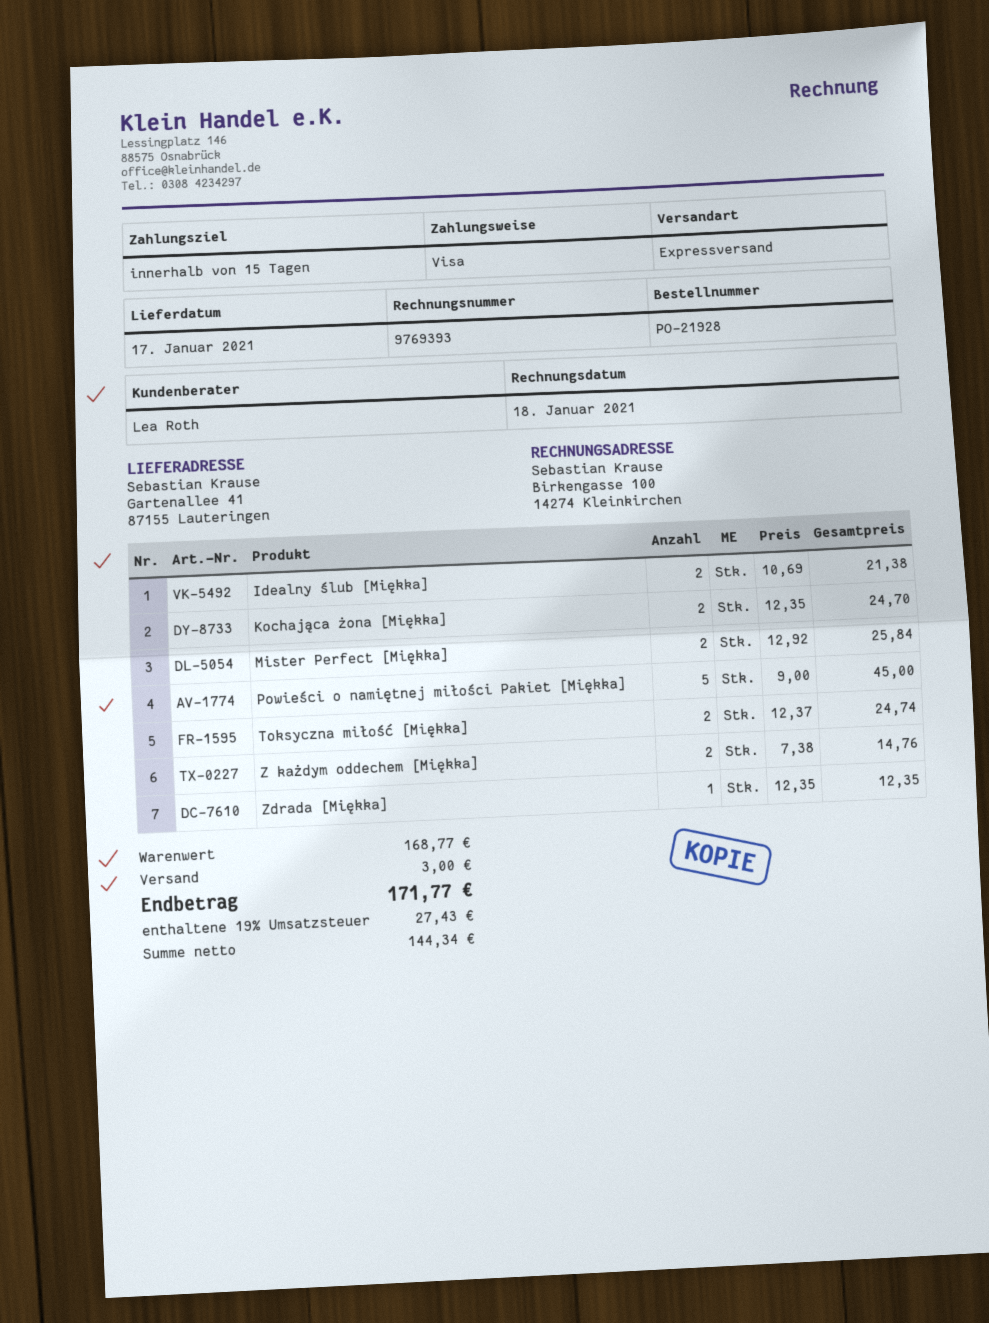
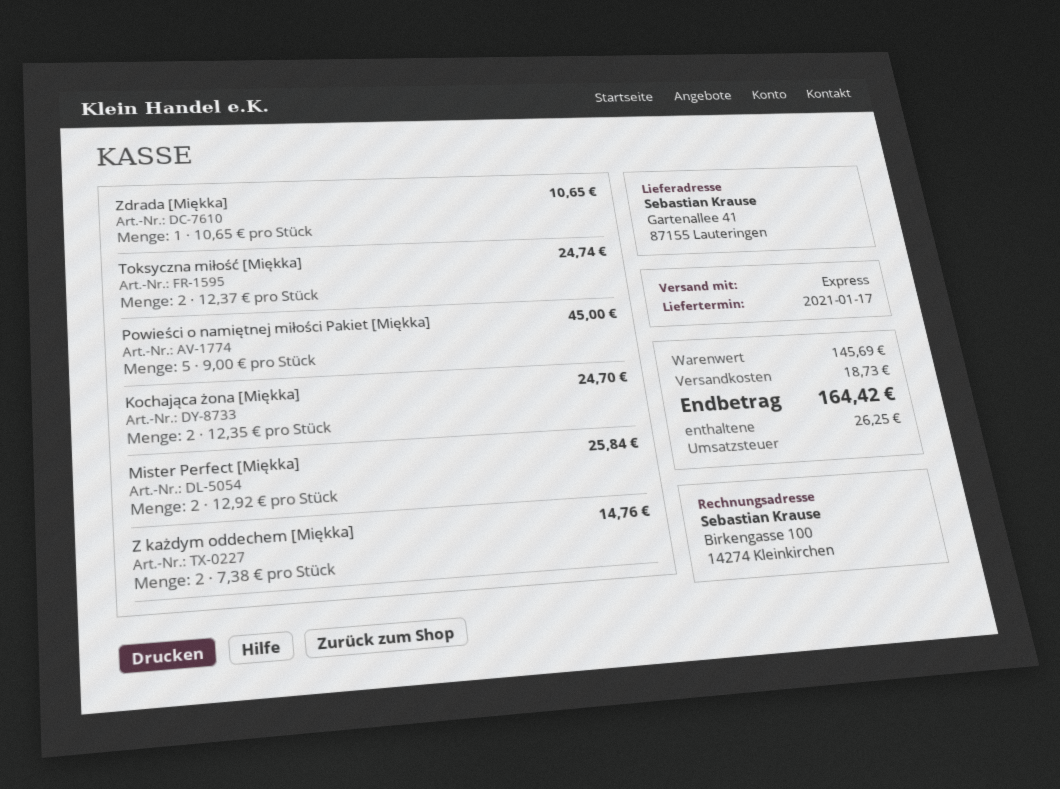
Idealny ślub [Miękka]: 2 x 10.69 = 21.38 -> none
Zdrada [Miękka]: 1 x 12.35 = 12.35 -> 1 x 10.65 = 10.65
subtotal: 168.77 -> 145.69
shipping: 3.00 -> 18.73
tax: 27.43 -> 26.25
total: 171.77 -> 164.42

